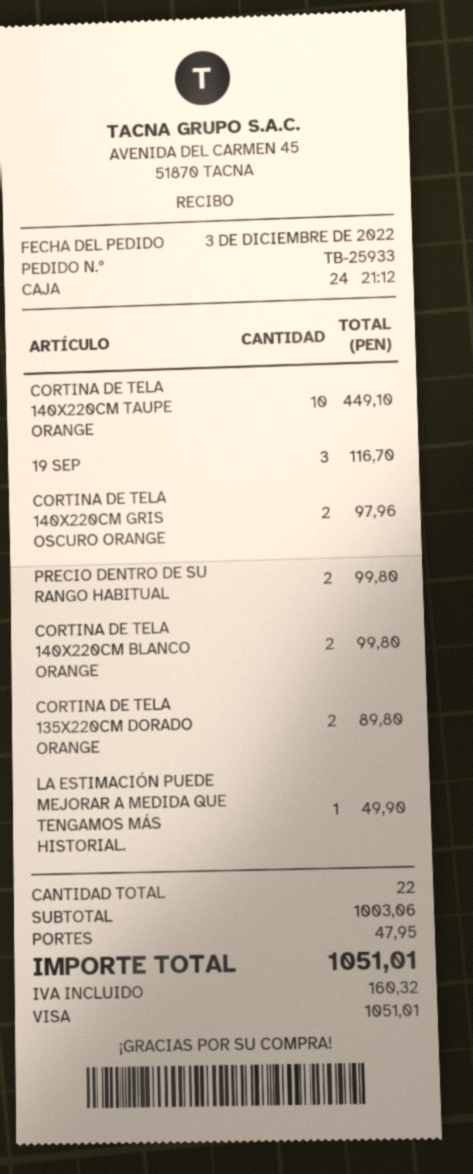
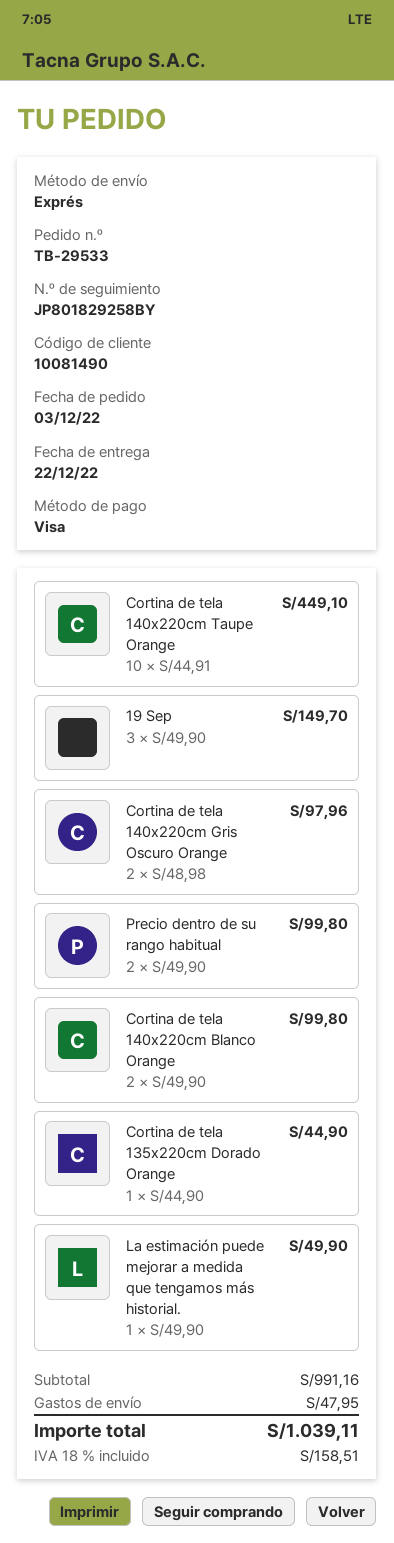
order number: TB-25933 -> TB-29533
19 SEP: 3 for 116.70 -> 3 for 149.70
CORTINA DE TELA 135X220CM DORADO ORANGE: 2 for 89.80 -> 1 for 44.90
subtotal: 1003.06 -> 991.16
tax: 160.32 -> 158.51
total: 1051.01 -> 1039.11

